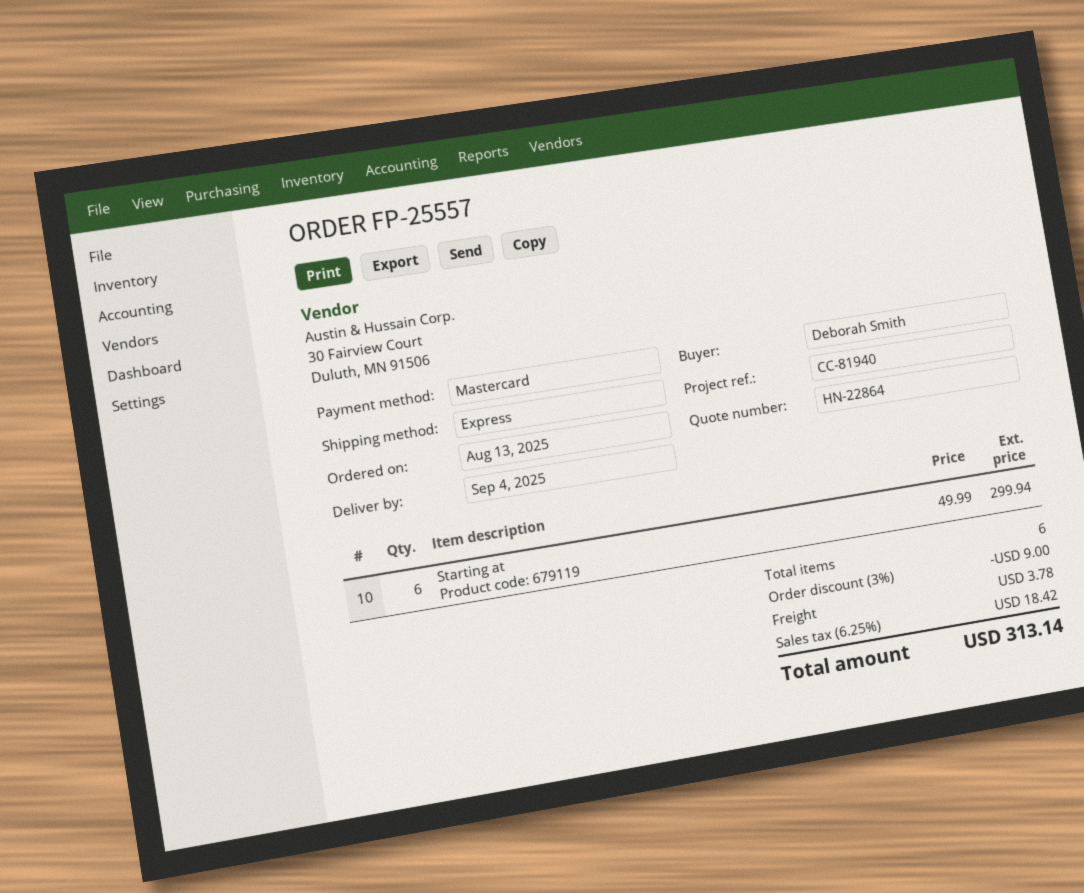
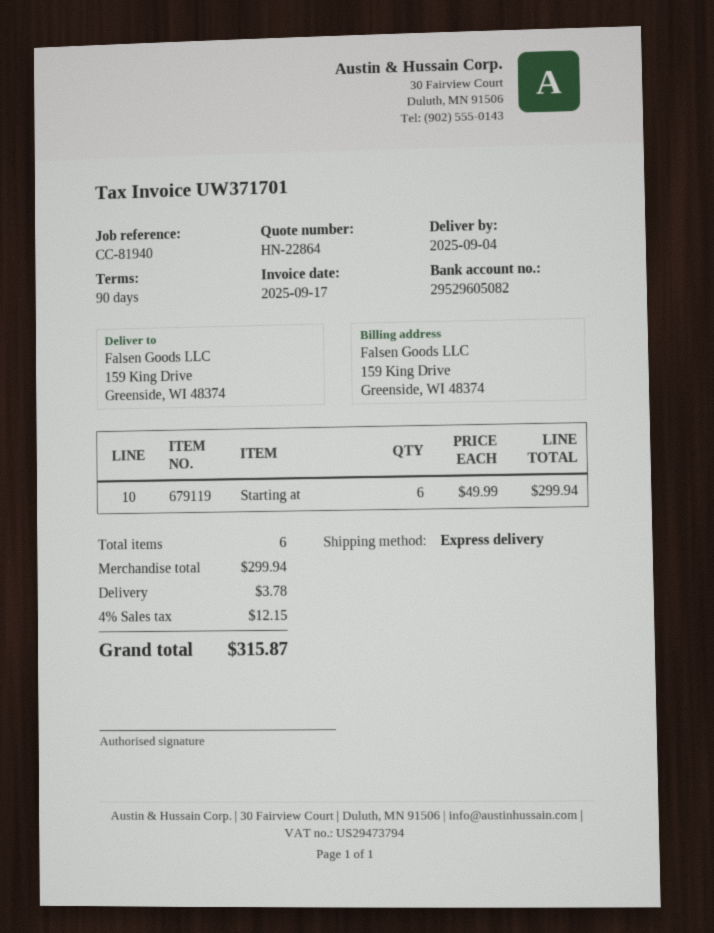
discount: 3% = 9.00 -> none
tax: 6.25% = 18.42 -> 4% = 12.15
total: 313.14 -> 315.87

